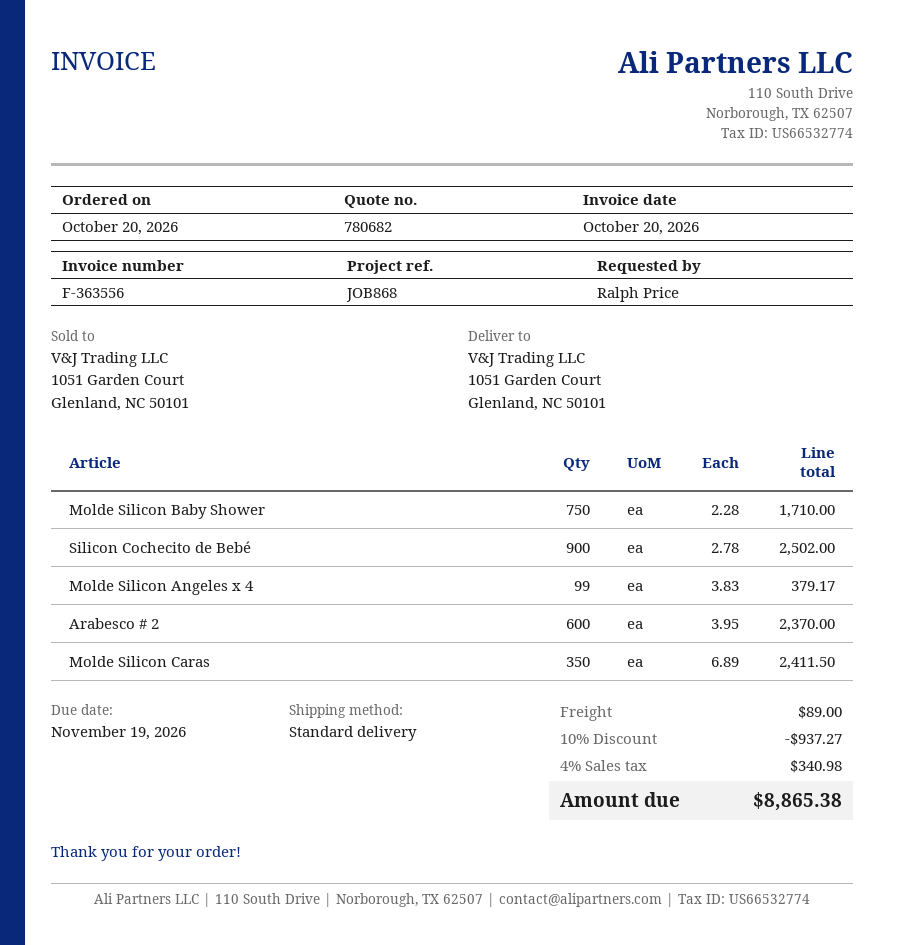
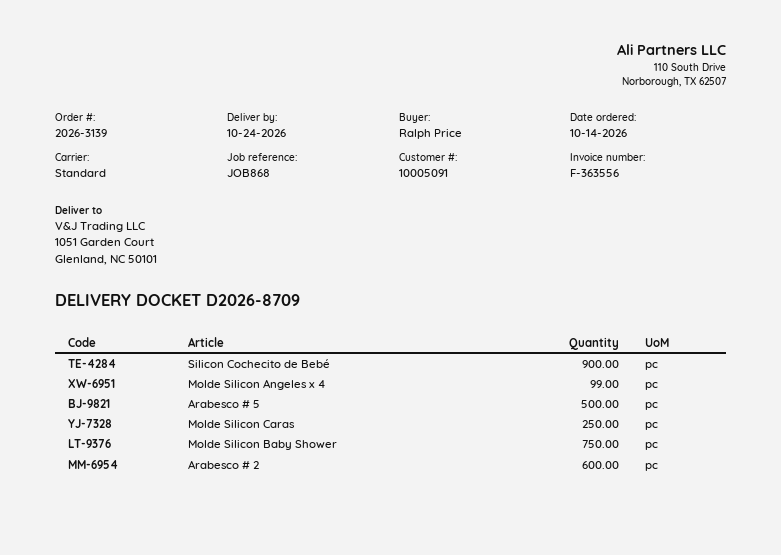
order date: 2026-10-20 -> 2026-10-14
Molde Silicon Caras: 350 -> 250
Arabesco # 5: none -> 500

